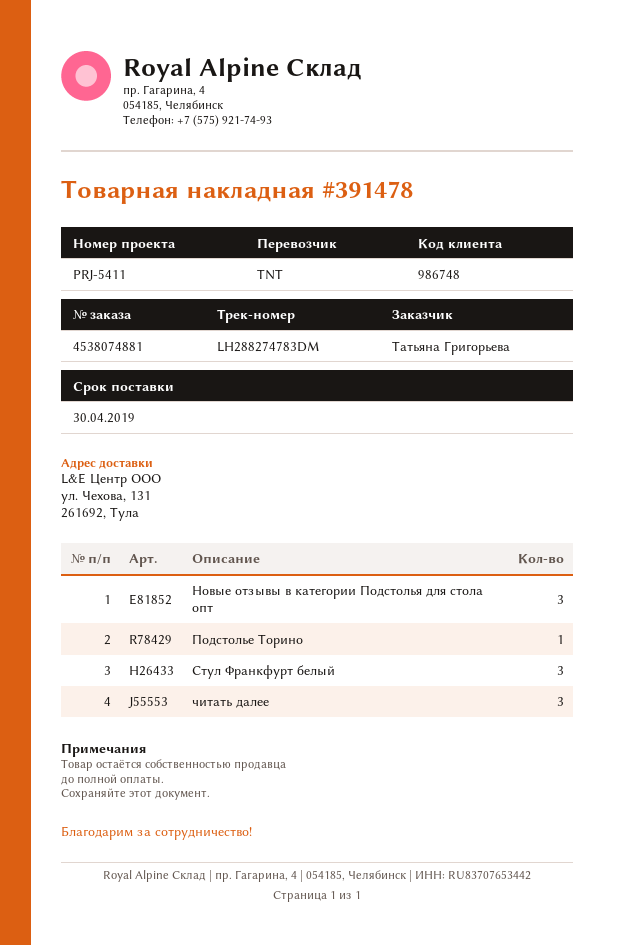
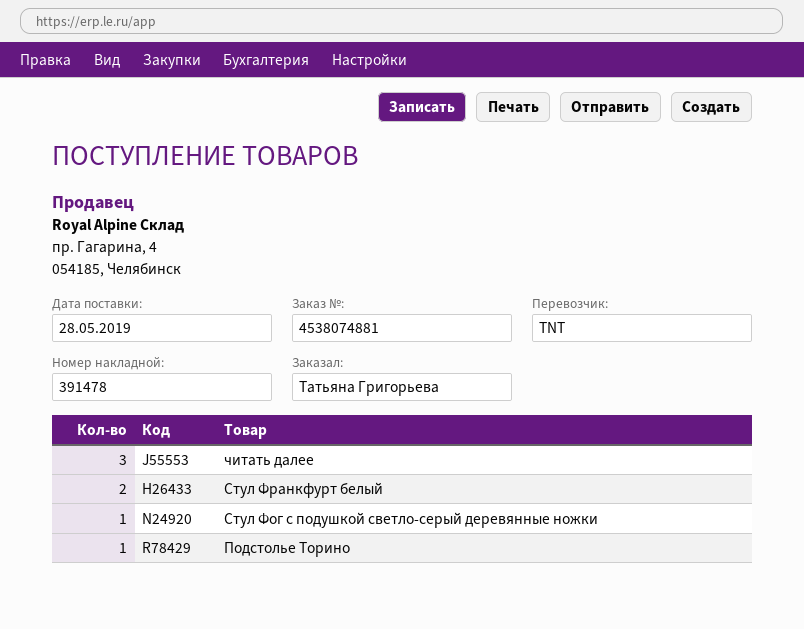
delivery date: 2019-04-30 -> 2019-05-28
Новые отзывы в категории Подстолья для стола опт: 3 -> none
Стул Франкфурт белый: 3 -> 2
Стул Фог с подушкой светло-серый деревянные ножки: none -> 1

